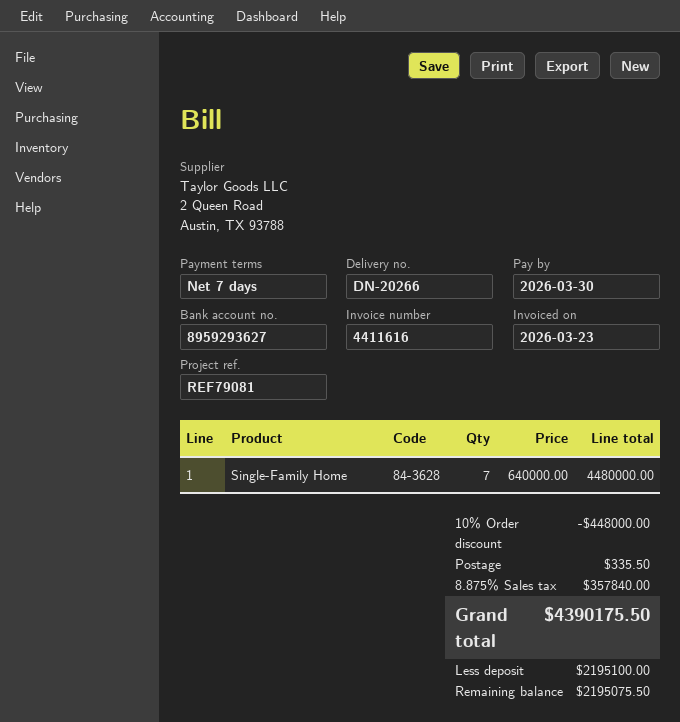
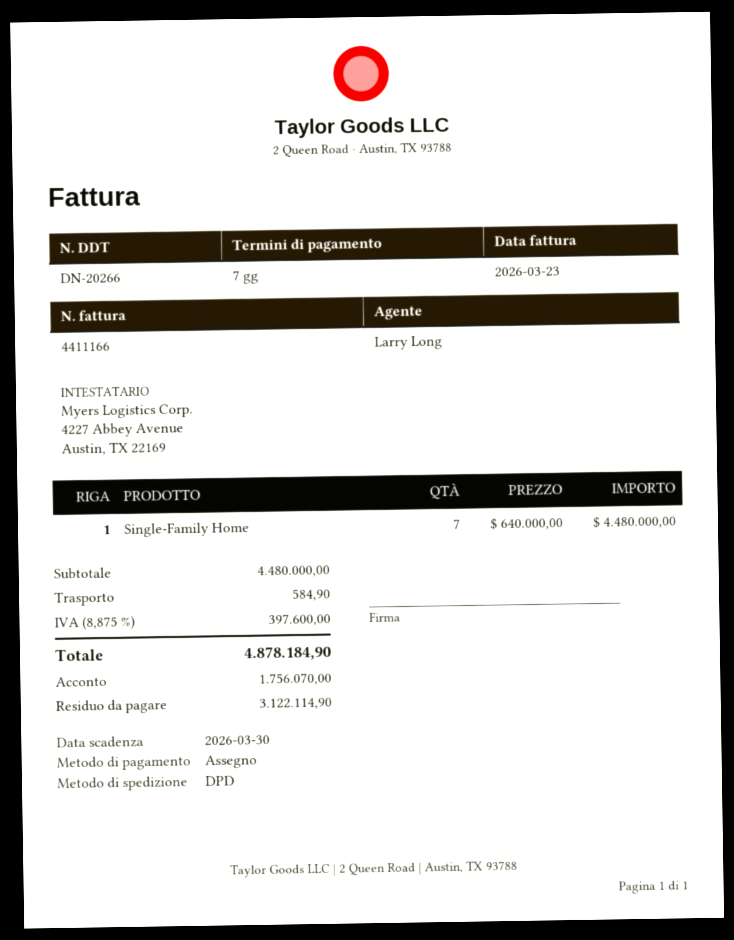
invoice number: 4411616 -> 4411166
discount: 10% = 448000.00 -> none
shipping: 335.50 -> 584.90
tax: 8.875% = 357840.00 -> 8.875% = 397600.00
total: 4390175.50 -> 4878184.90
deposit: 2195100.00 -> 1756070.00
balance: 2195075.50 -> 3122114.90

